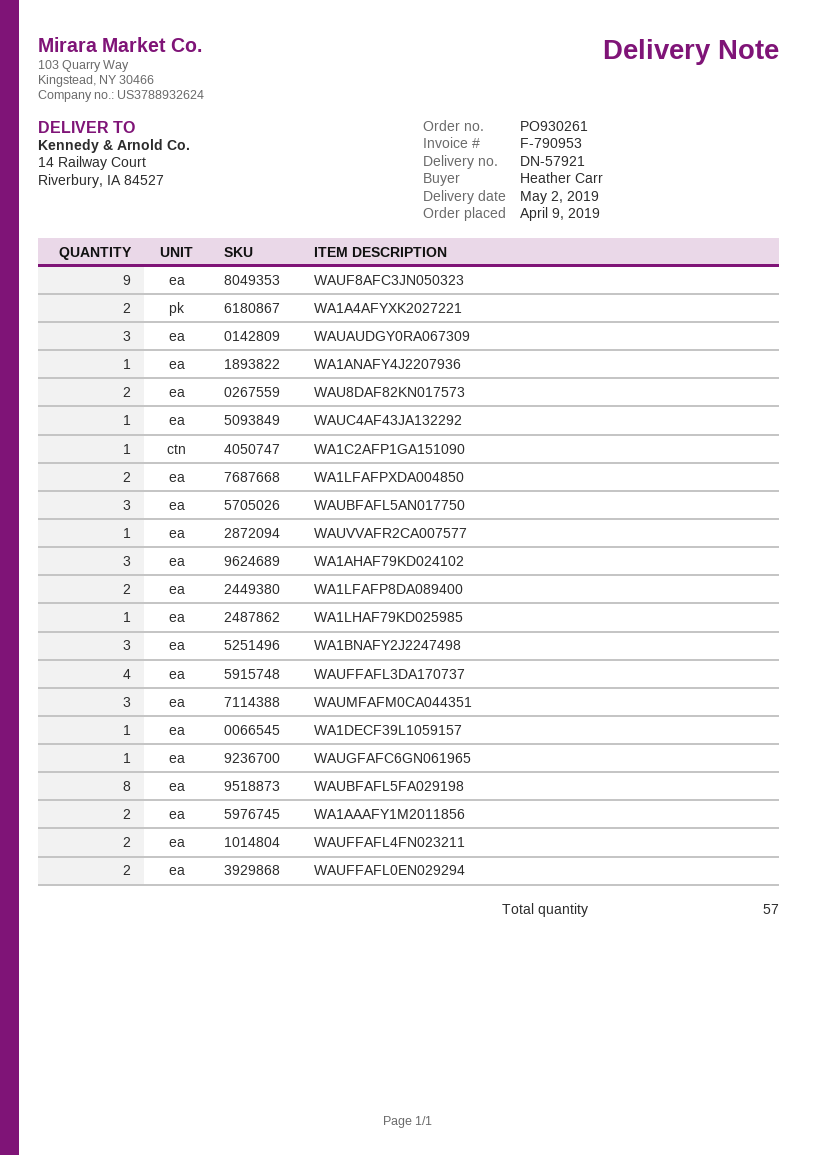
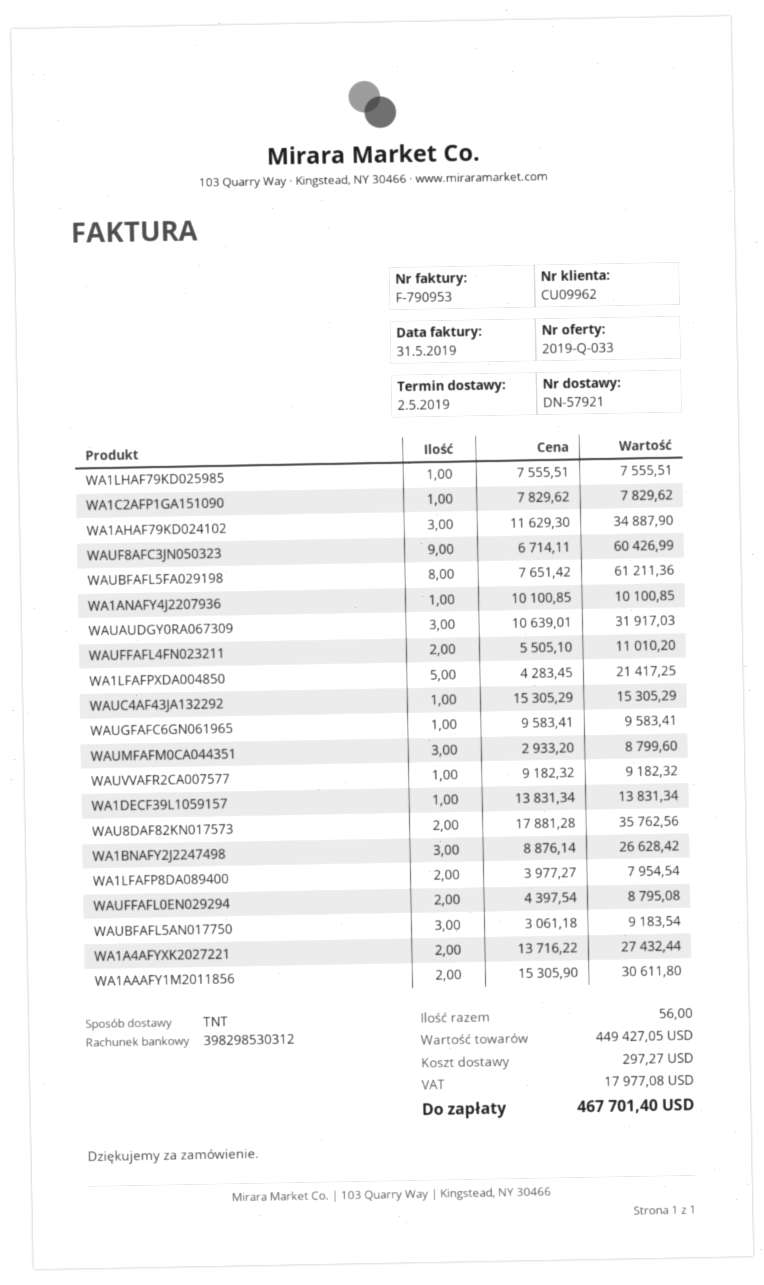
WA1LFAFPXDA004850: 2 -> 5
WAUFFAFL3DA170737: 4 -> none
total quantity: 57 -> 56

